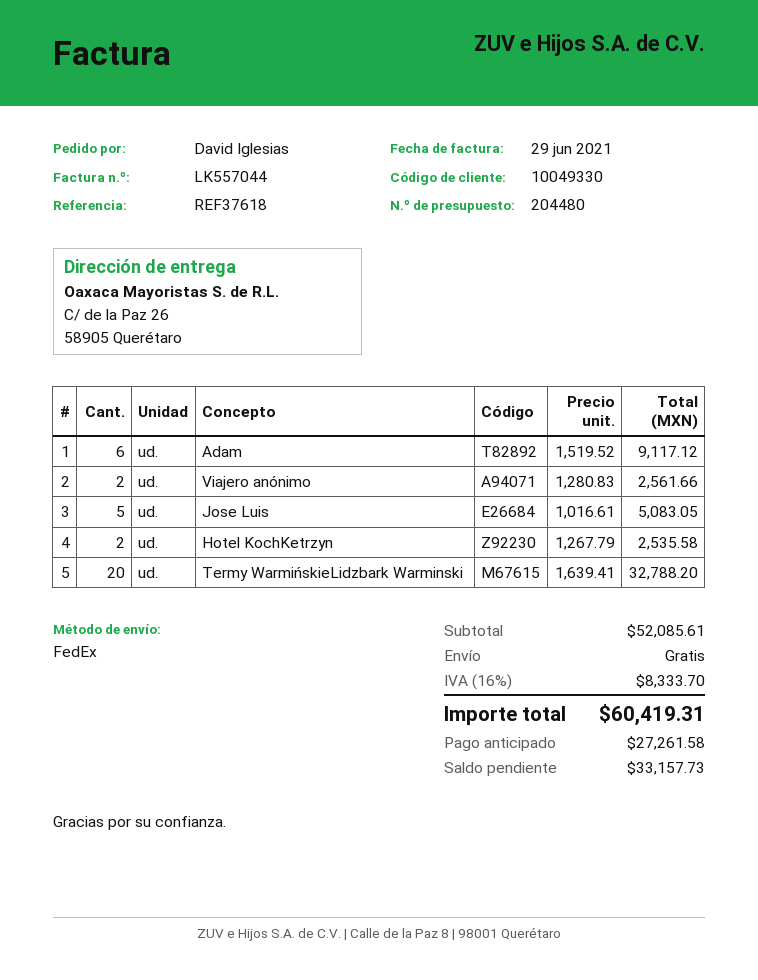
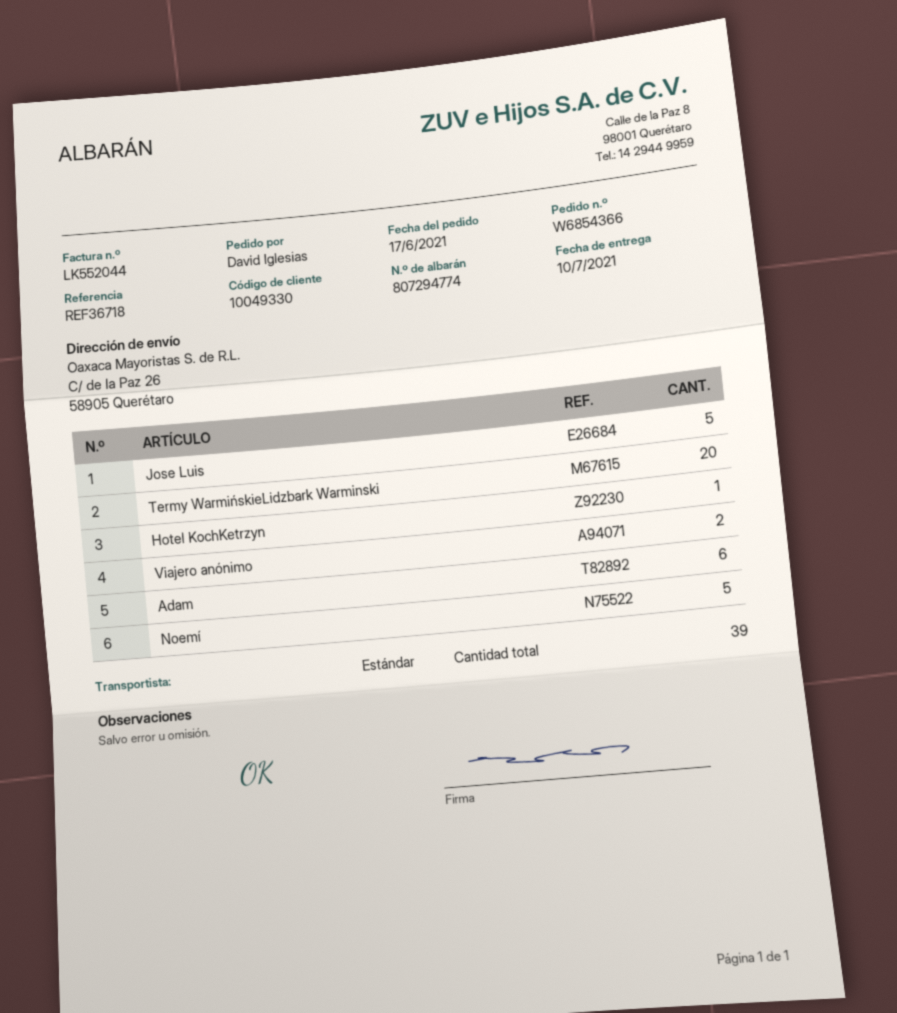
invoice number: LK557044 -> LK552044
reference: REF37618 -> REF36718
shipping method: FedEx -> standard
Hotel KochKetrzyn: 2 -> 1
Noemí: none -> 5

